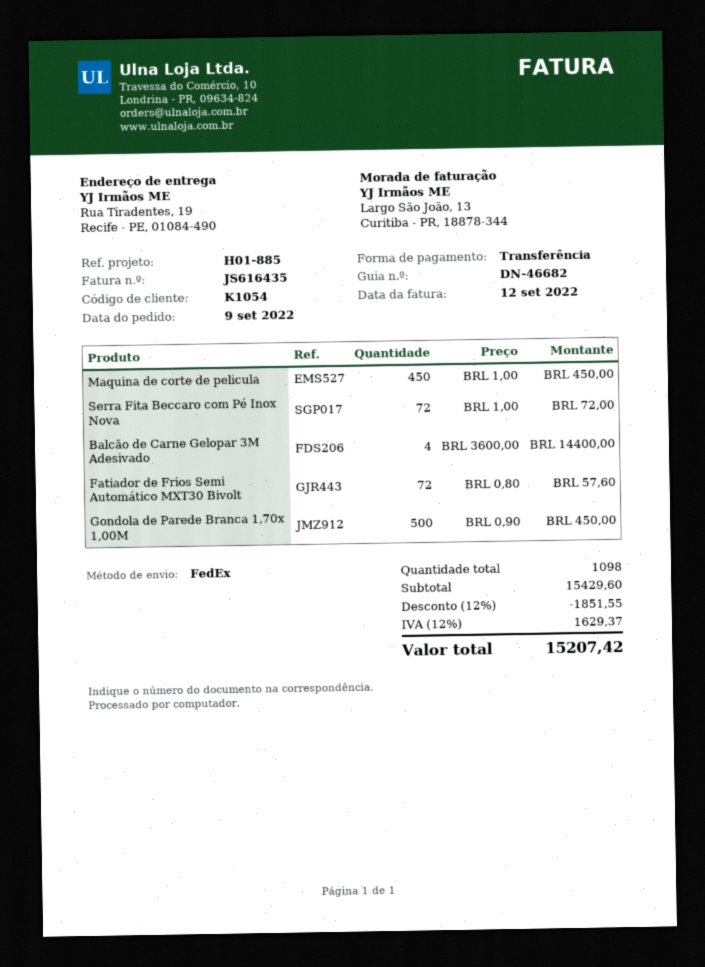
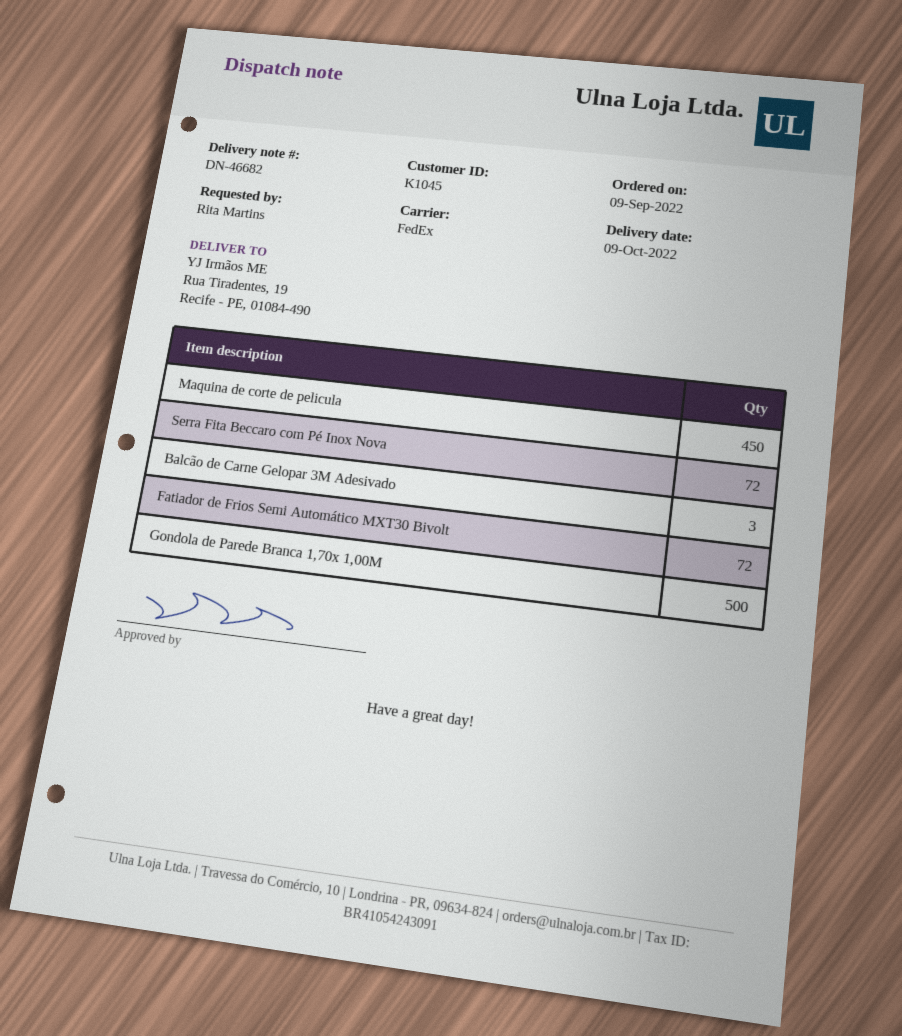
customer number: K1054 -> K1045
Balcão de Carne Gelopar 3M Adesivado: 4 -> 3

